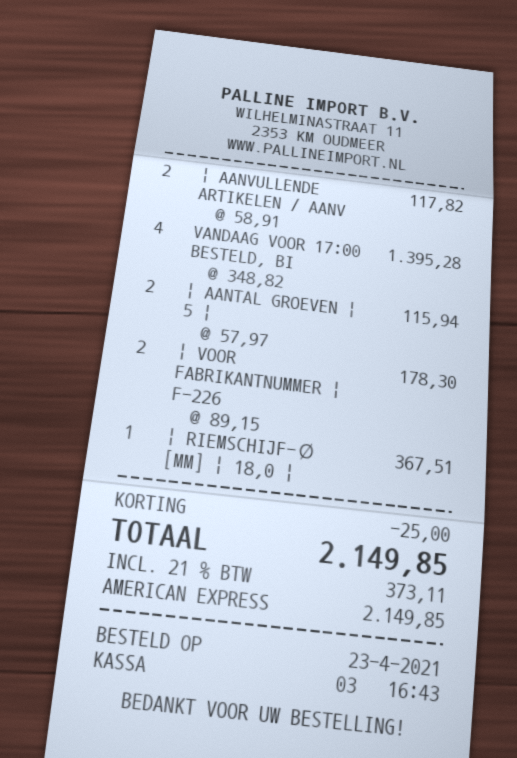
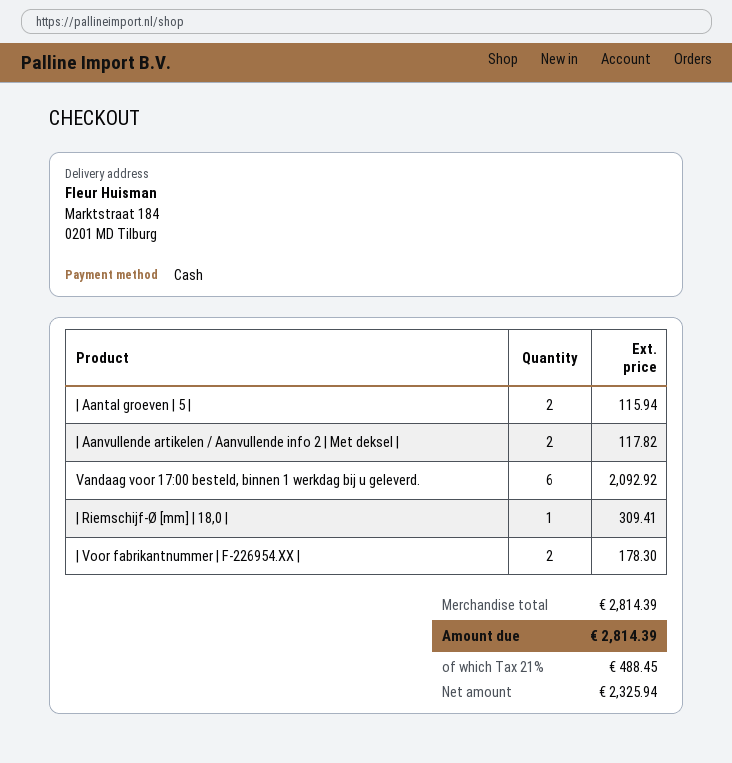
payment method: American Express -> cash
VANDAAG VOOR 17:00 BESTELD, BI: 4 for 1395.28 -> 6 for 2092.92
| RIEMSCHIJF-Ø [MM] | 18,0 |: 1 for 367.51 -> 1 for 309.41
discount: 25.00 -> none
tax: 21% = 373.11 -> 21% = 488.45
total: 2149.85 -> 2814.39

